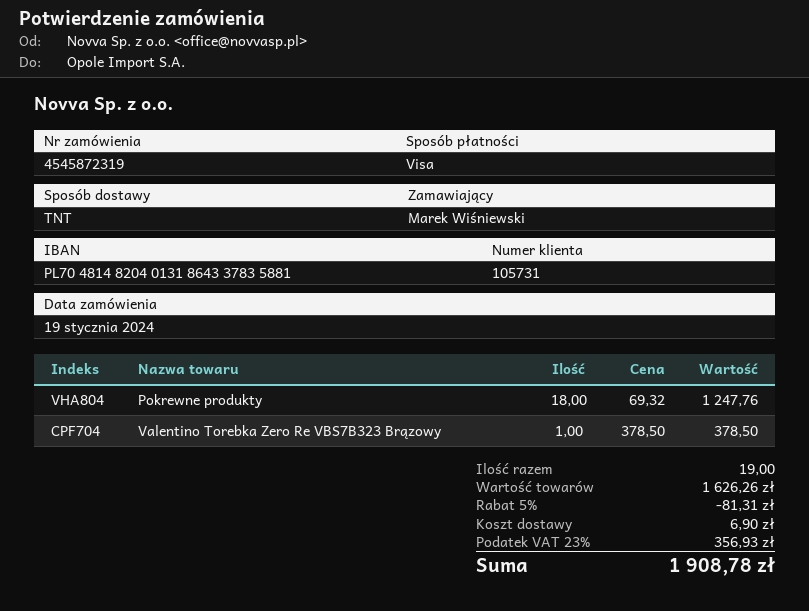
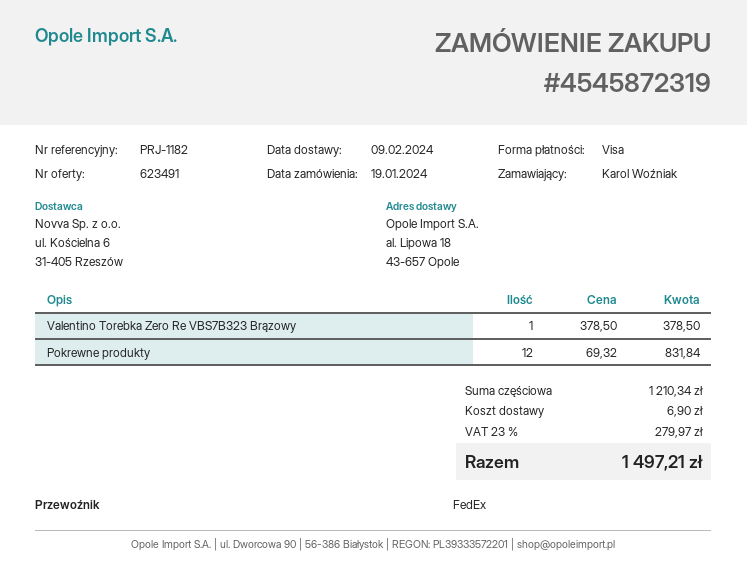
ordered by: Marek Wiśniewski -> Karol Woźniak
shipping method: TNT -> FedEx
Pokrewne produkty: 18 x 69.32 = 1247.76 -> 12 x 69.32 = 831.84
subtotal: 1626.26 -> 1210.34
discount: 5% = 81.31 -> none
tax: 23% = 356.93 -> 23% = 279.97
total: 1908.78 -> 1497.21

